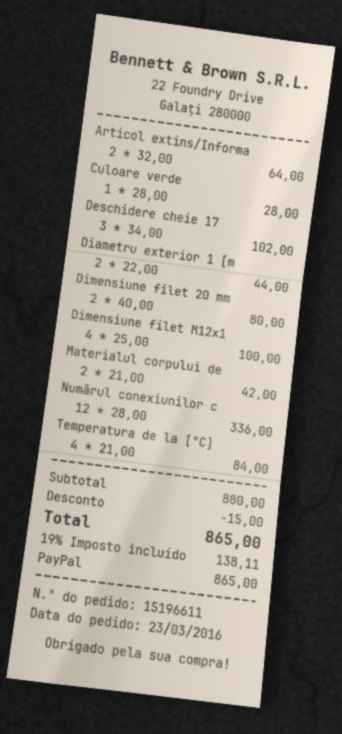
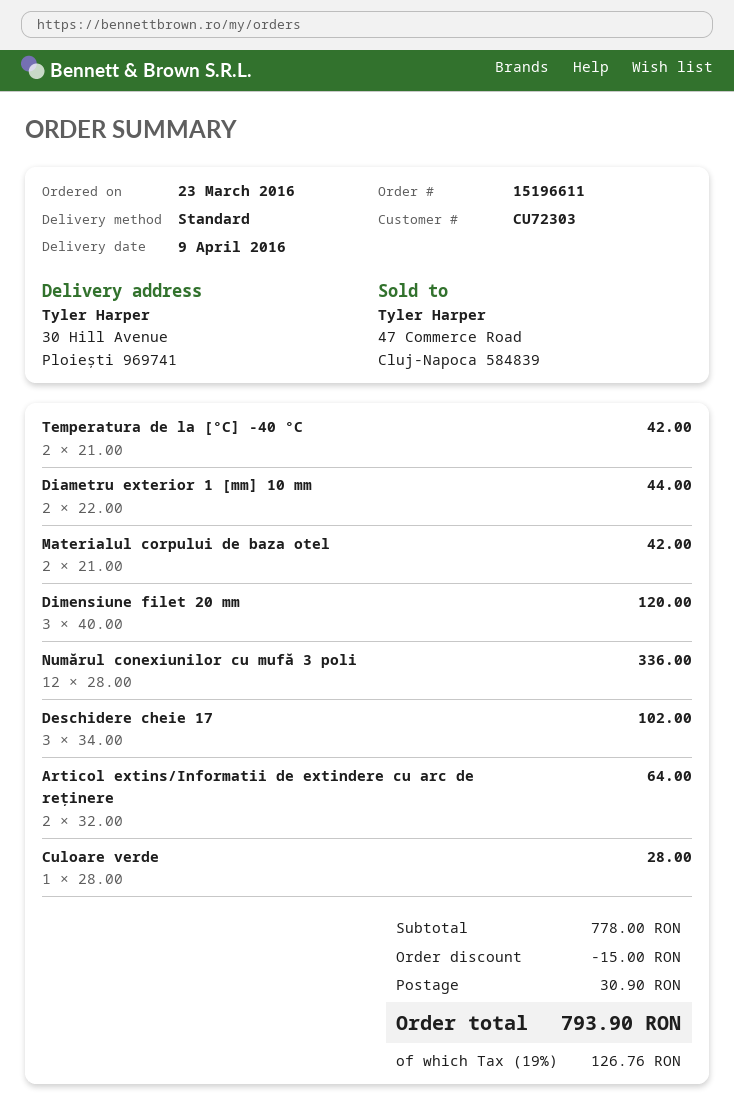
Dimensiune filet 20 mm: 2 x 40.00 = 80.00 -> 3 x 40.00 = 120.00
Dimensiune filet M12x1: 4 x 25.00 = 100.00 -> none
Temperatura de la [°C]: 4 x 21.00 = 84.00 -> 2 x 21.00 = 42.00
subtotal: 880.00 -> 778.00
shipping: none -> 30.90
tax: 19% = 138.11 -> 19% = 126.76
total: 865.00 -> 793.90

